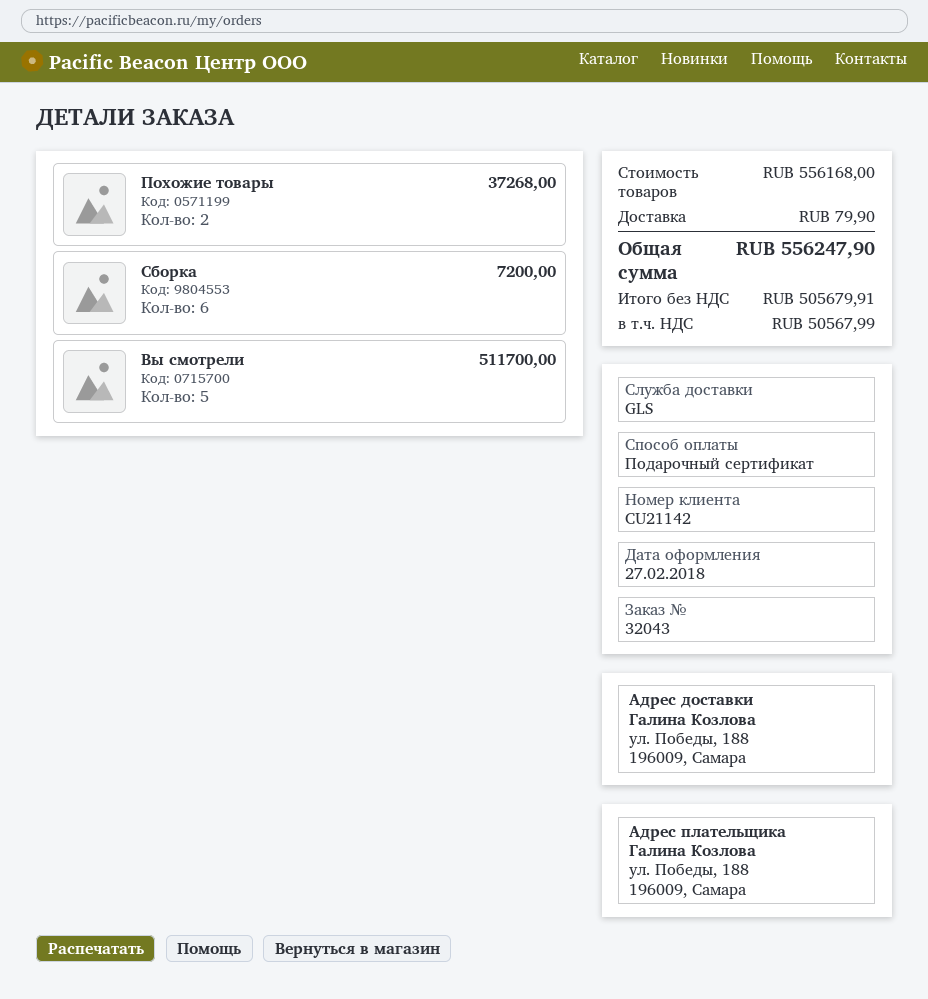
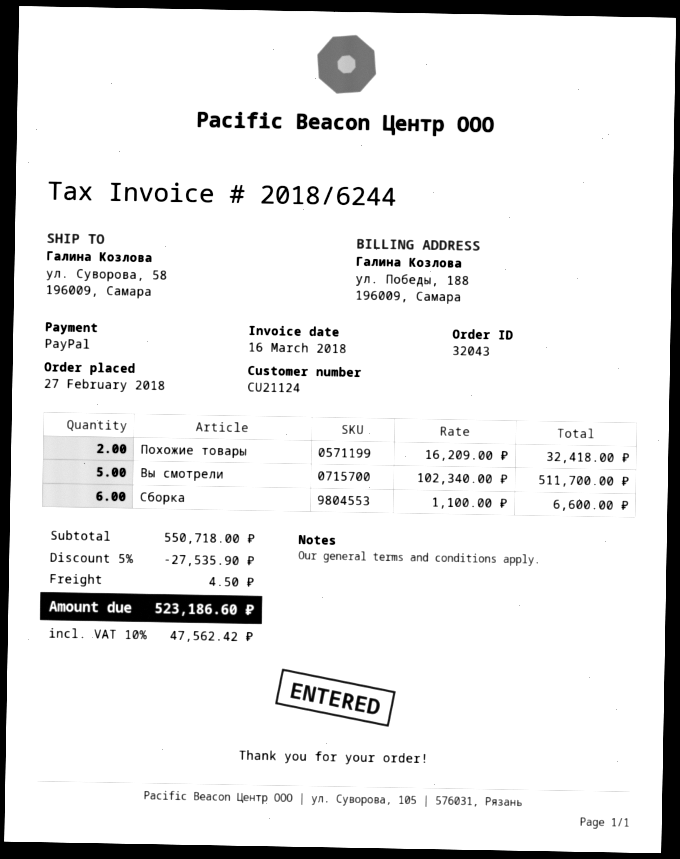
customer number: CU21142 -> CU21124
payment method: gift card -> PayPal
ship to: ул. Победы, 188, 196009, Самара -> ул. Суворова, 58, 196009, Самара
Похожие товары: 2 for 37268.00 -> 2 for 32418.00
Сборка: 6 for 7200.00 -> 6 for 6600.00
subtotal: 556168.00 -> 550718.00
discount: none -> 5% = 27535.90
shipping: 79.90 -> 4.50
tax: 50567.99 -> 47562.42
total: 556247.90 -> 523186.60

